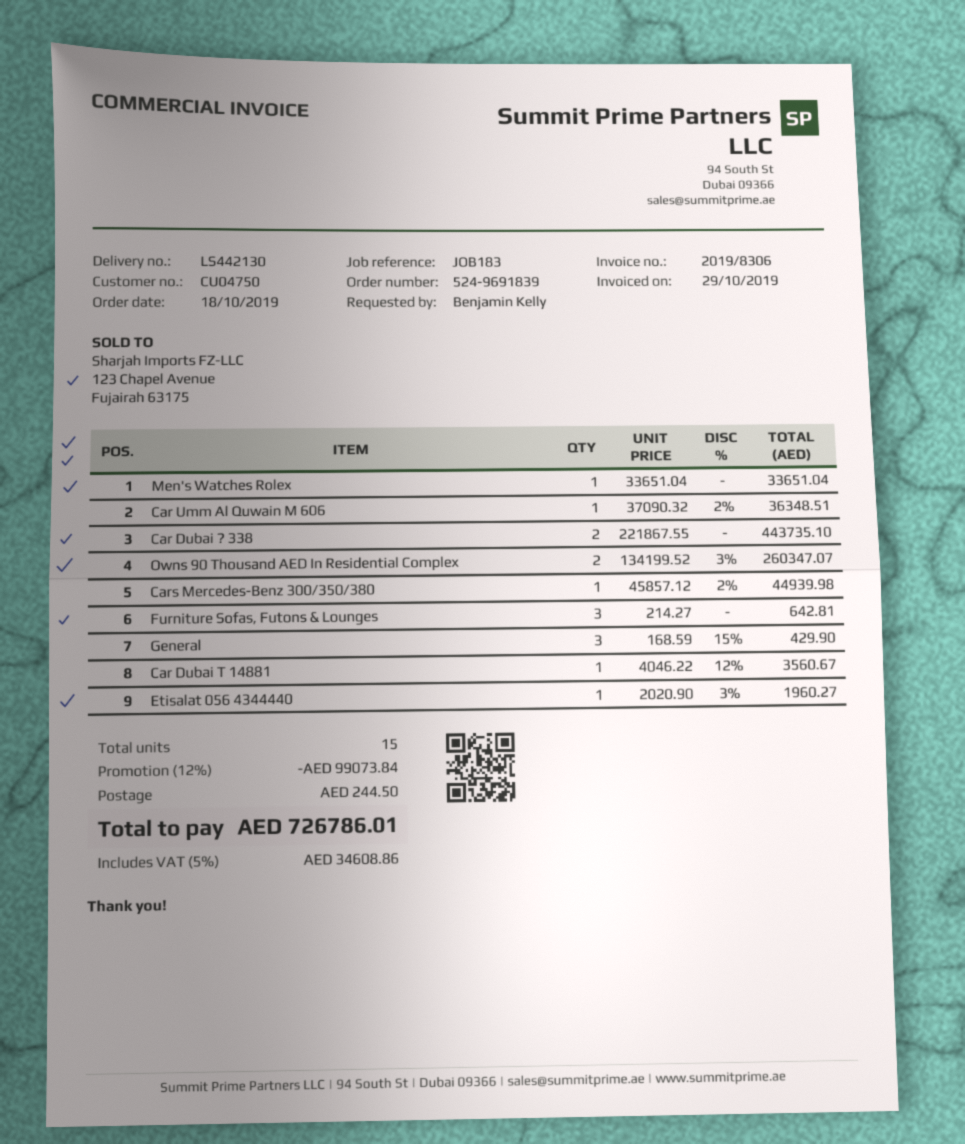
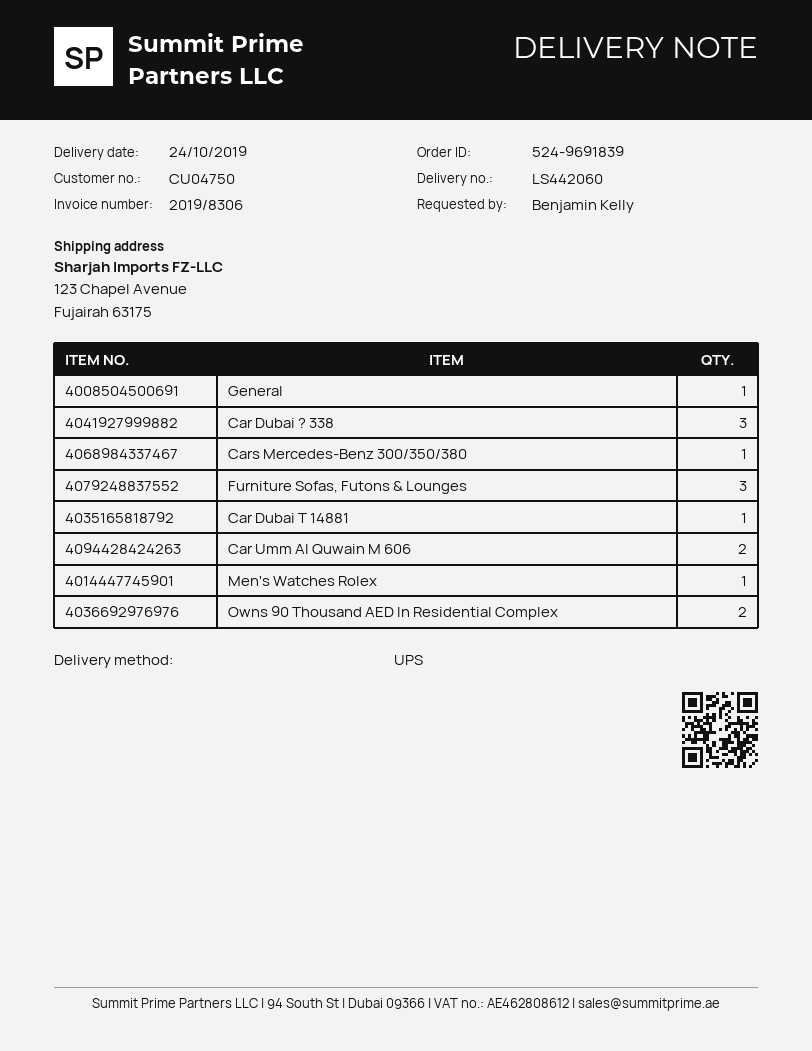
delivery note number: LS442130 -> LS442060
Car Umm Al Quwain M 606: 1 -> 2
Car Dubai ? 338: 2 -> 3
General: 3 -> 1
Etisalat 056 4344440: 1 -> none

